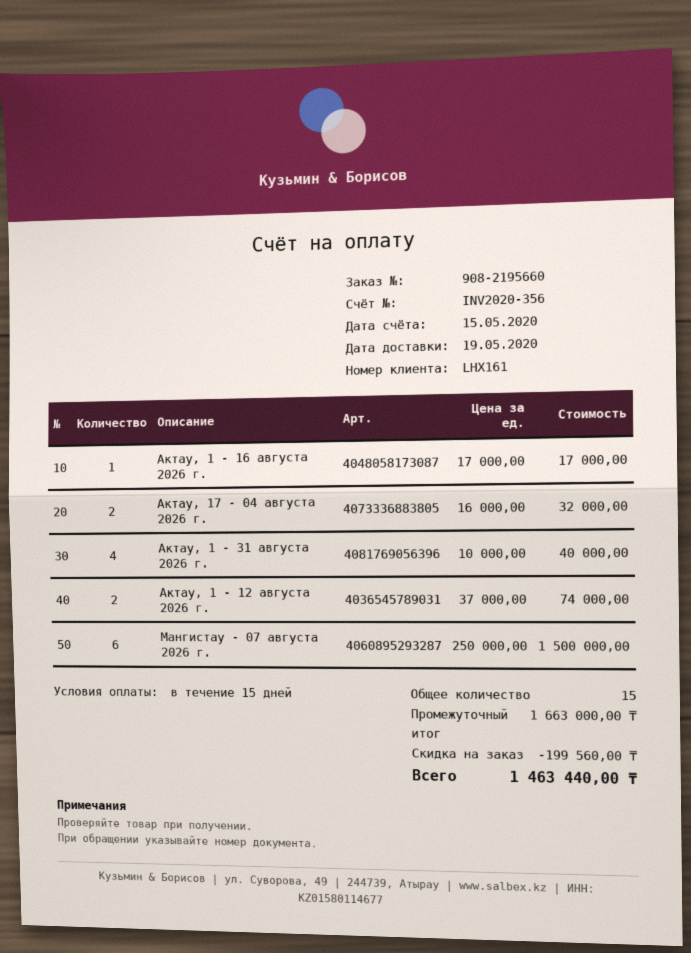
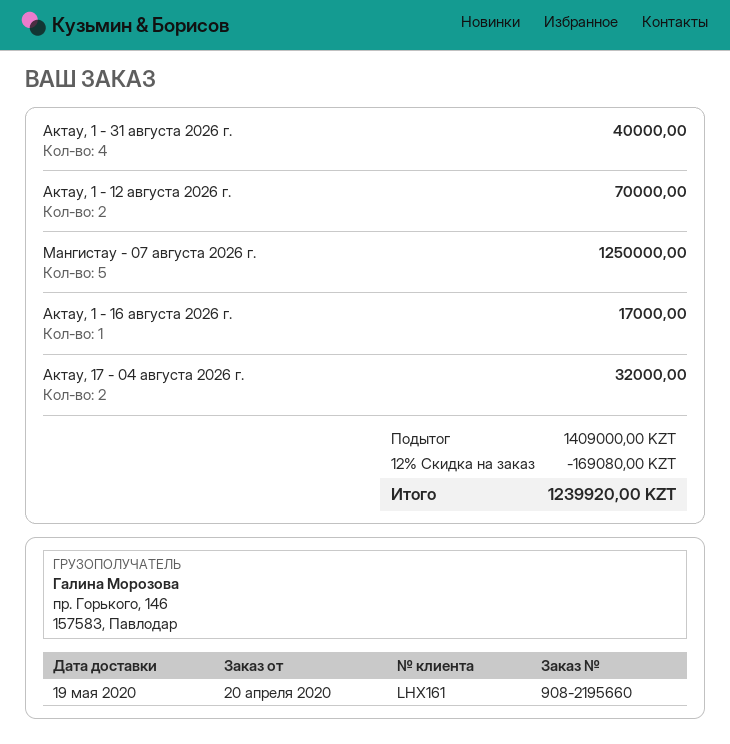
Актау, 1 - 12 августа 2026 г.: 2 for 74000.00 -> 2 for 70000.00
Мангистау - 07 августа 2026 г.: 6 for 1500000.00 -> 5 for 1250000.00
subtotal: 1663000.00 -> 1409000.00
discount: 199560.00 -> 169080.00
total: 1463440.00 -> 1239920.00

